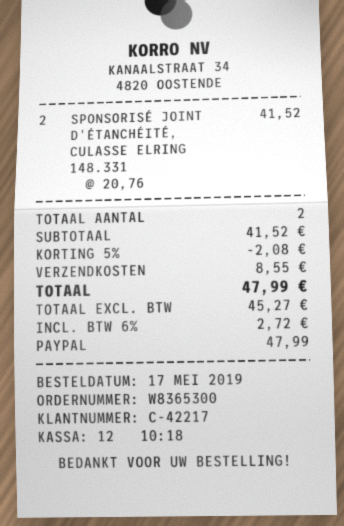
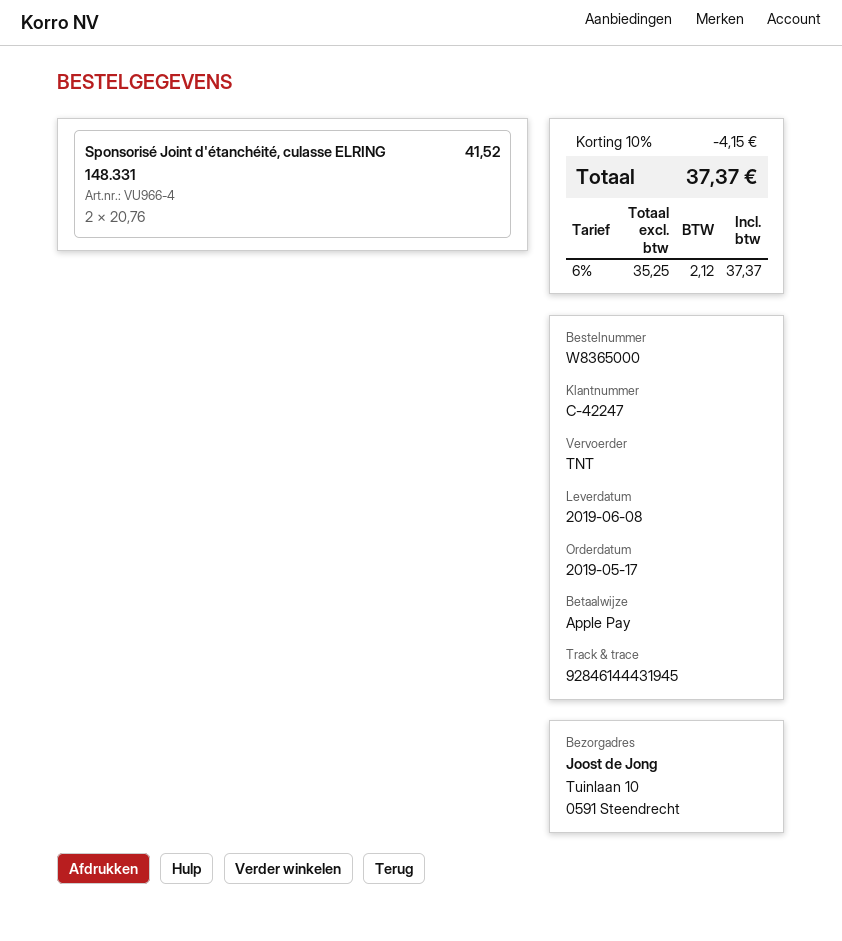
order number: W8365300 -> W8365000
customer number: C-42217 -> C-42247
payment method: PayPal -> Apple Pay
discount: 5% = 2.08 -> 10% = 4.15
shipping: 8.55 -> none
net: 45.27 -> 35.25
tax: 6% = 2.72 -> 6% = 2.12
total: 47.99 -> 37.37

